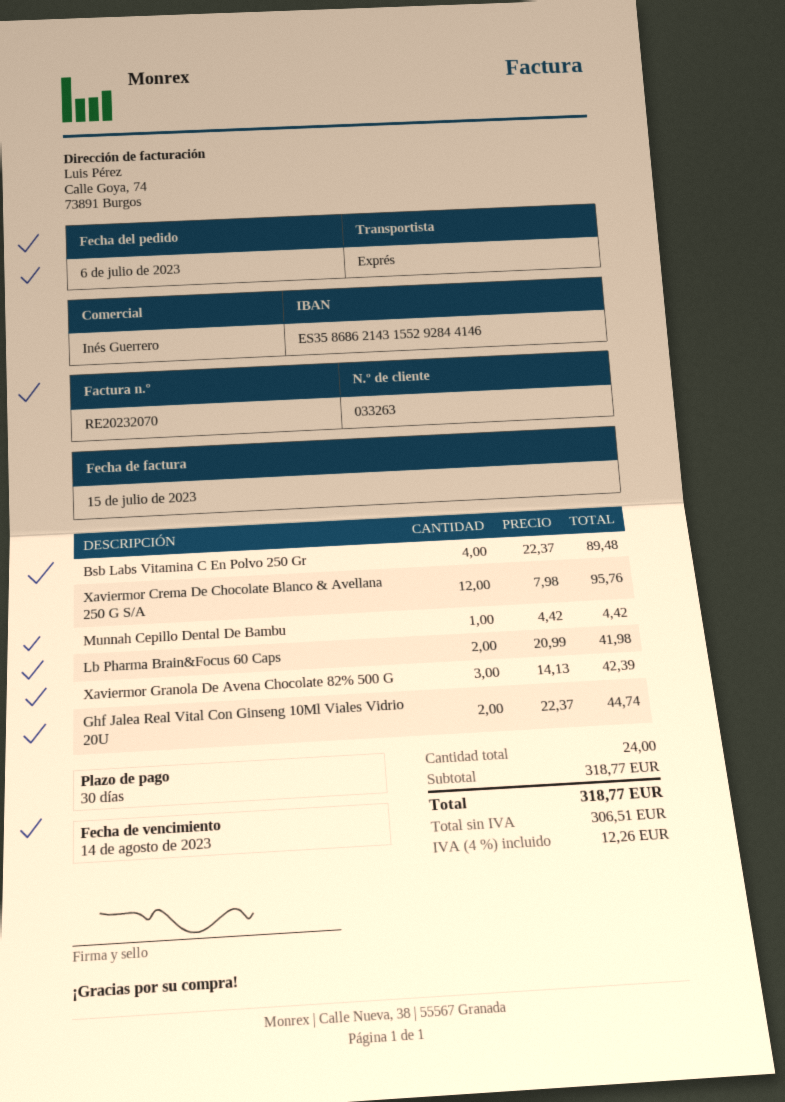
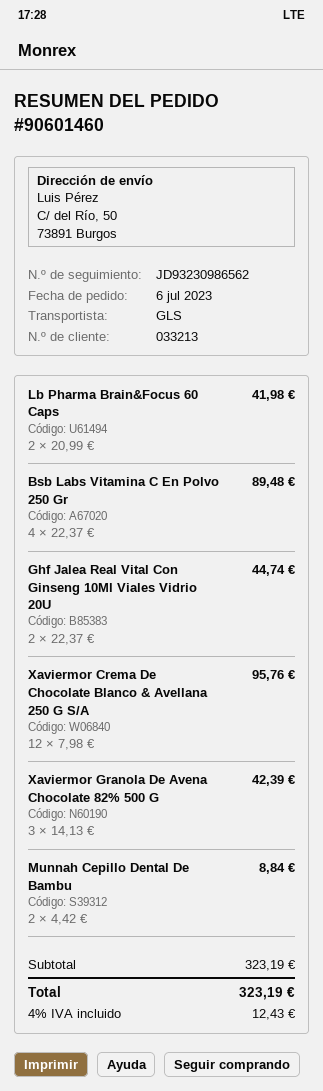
customer number: 033263 -> 033213
shipping method: express -> GLS
Munnah Cepillo Dental De Bambu: 1 x 4.42 = 4.42 -> 2 x 4.42 = 8.84
subtotal: 318.77 -> 323.19
tax: 4% = 12.26 -> 4% = 12.43
total: 318.77 -> 323.19

